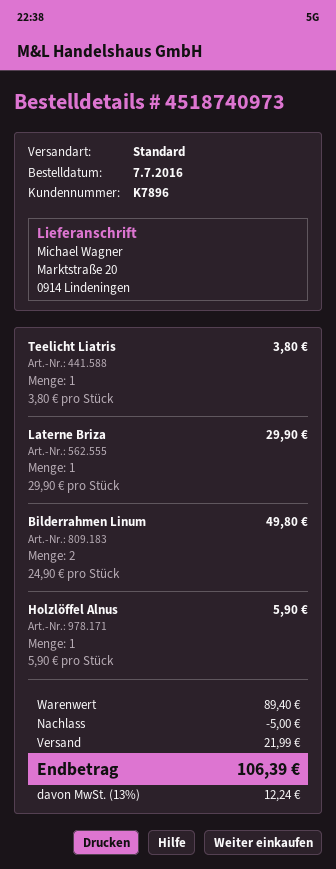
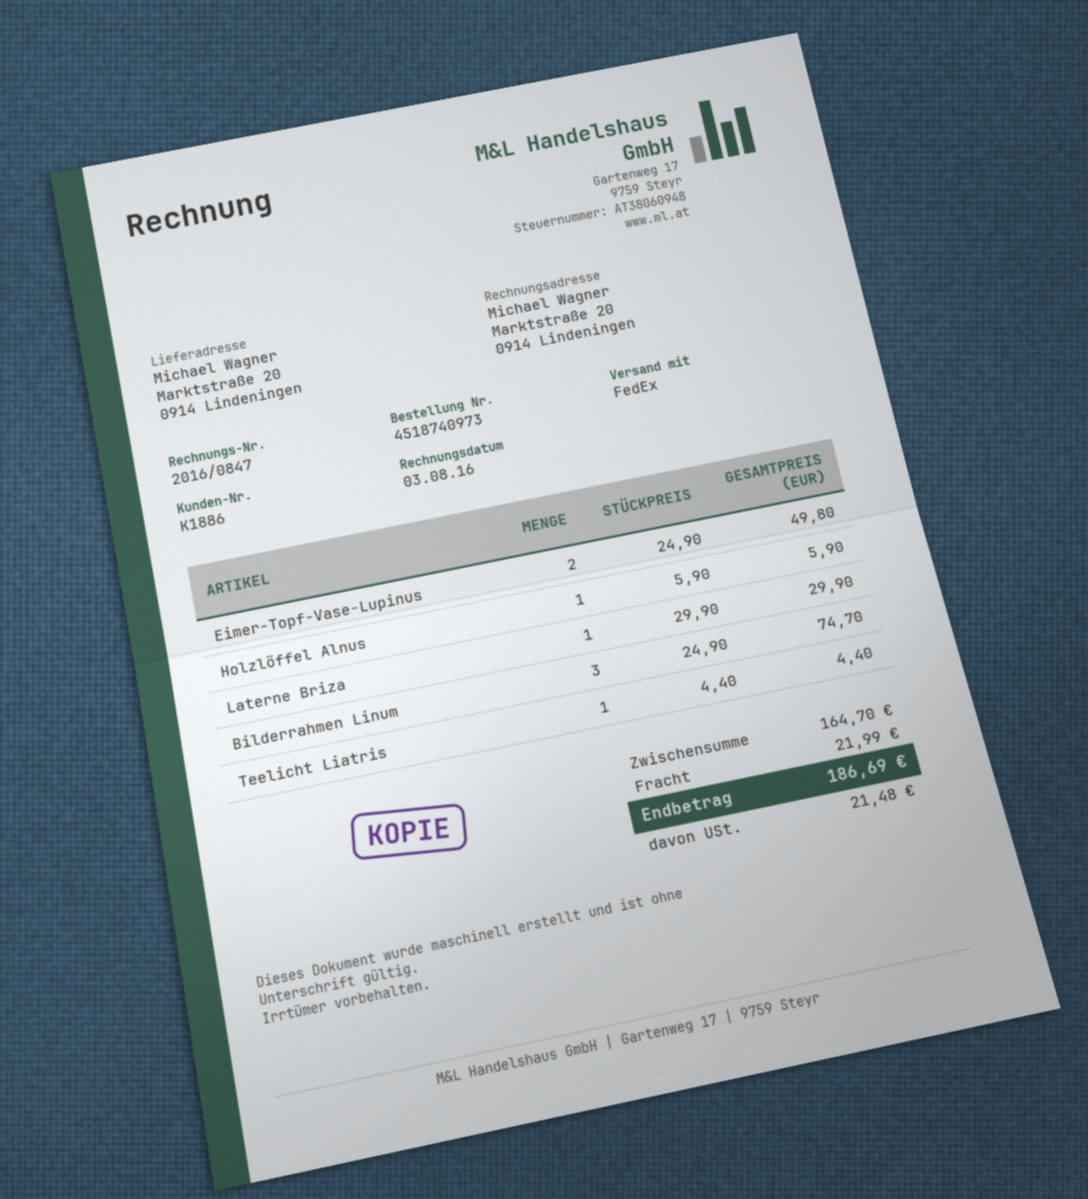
customer number: K7896 -> K1886
shipping method: standard -> FedEx
Teelicht Liatris: 1 x 3.80 = 3.80 -> 1 x 4.40 = 4.40
Bilderrahmen Linum: 2 x 24.90 = 49.80 -> 3 x 24.90 = 74.70
Eimer-Topf-Vase-Lupinus: none -> 2 x 24.90 = 49.80
subtotal: 89.40 -> 164.70
discount: 5.00 -> none
tax: 12.24 -> 21.48
total: 106.39 -> 186.69

